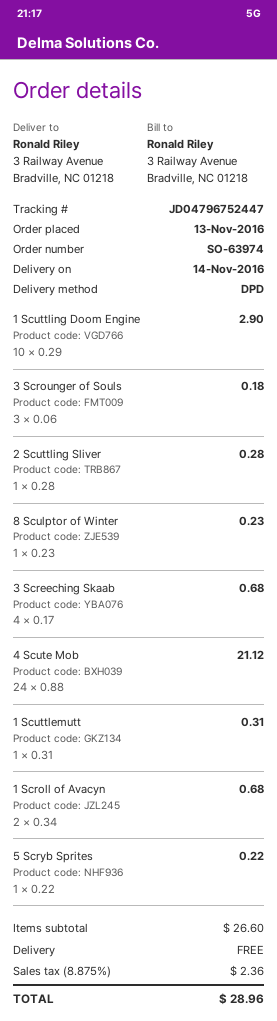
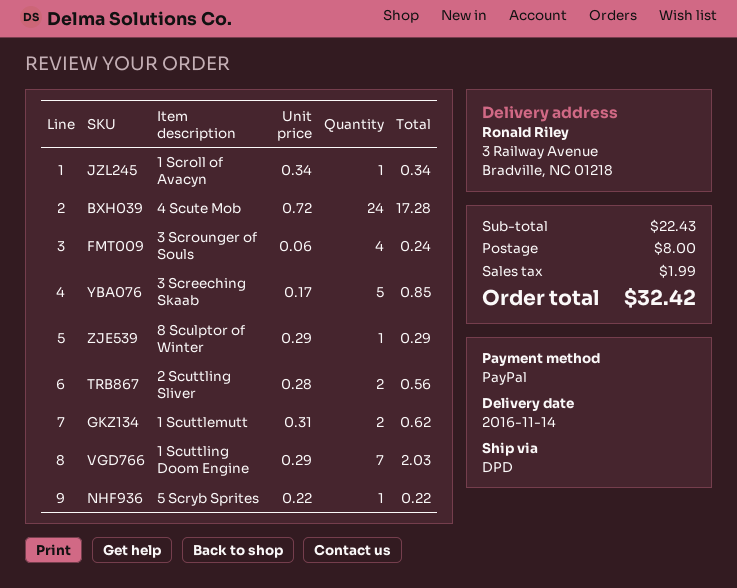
1 Scuttling Doom Engine: 10 x 0.29 = 2.90 -> 7 x 0.29 = 2.03
3 Scrounger of Souls: 3 x 0.06 = 0.18 -> 4 x 0.06 = 0.24
2 Scuttling Sliver: 1 x 0.28 = 0.28 -> 2 x 0.28 = 0.56
8 Sculptor of Winter: 1 x 0.23 = 0.23 -> 1 x 0.29 = 0.29
3 Screeching Skaab: 4 x 0.17 = 0.68 -> 5 x 0.17 = 0.85
4 Scute Mob: 24 x 0.88 = 21.12 -> 24 x 0.72 = 17.28
1 Scuttlemutt: 1 x 0.31 = 0.31 -> 2 x 0.31 = 0.62
1 Scroll of Avacyn: 2 x 0.34 = 0.68 -> 1 x 0.34 = 0.34
subtotal: 26.60 -> 22.43
shipping: 0.00 -> 8.00
tax: 2.36 -> 1.99
total: 28.96 -> 32.42

